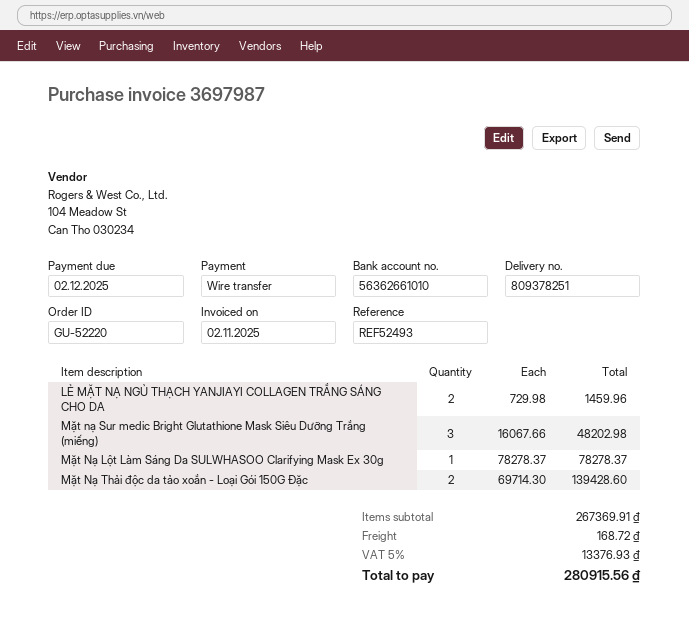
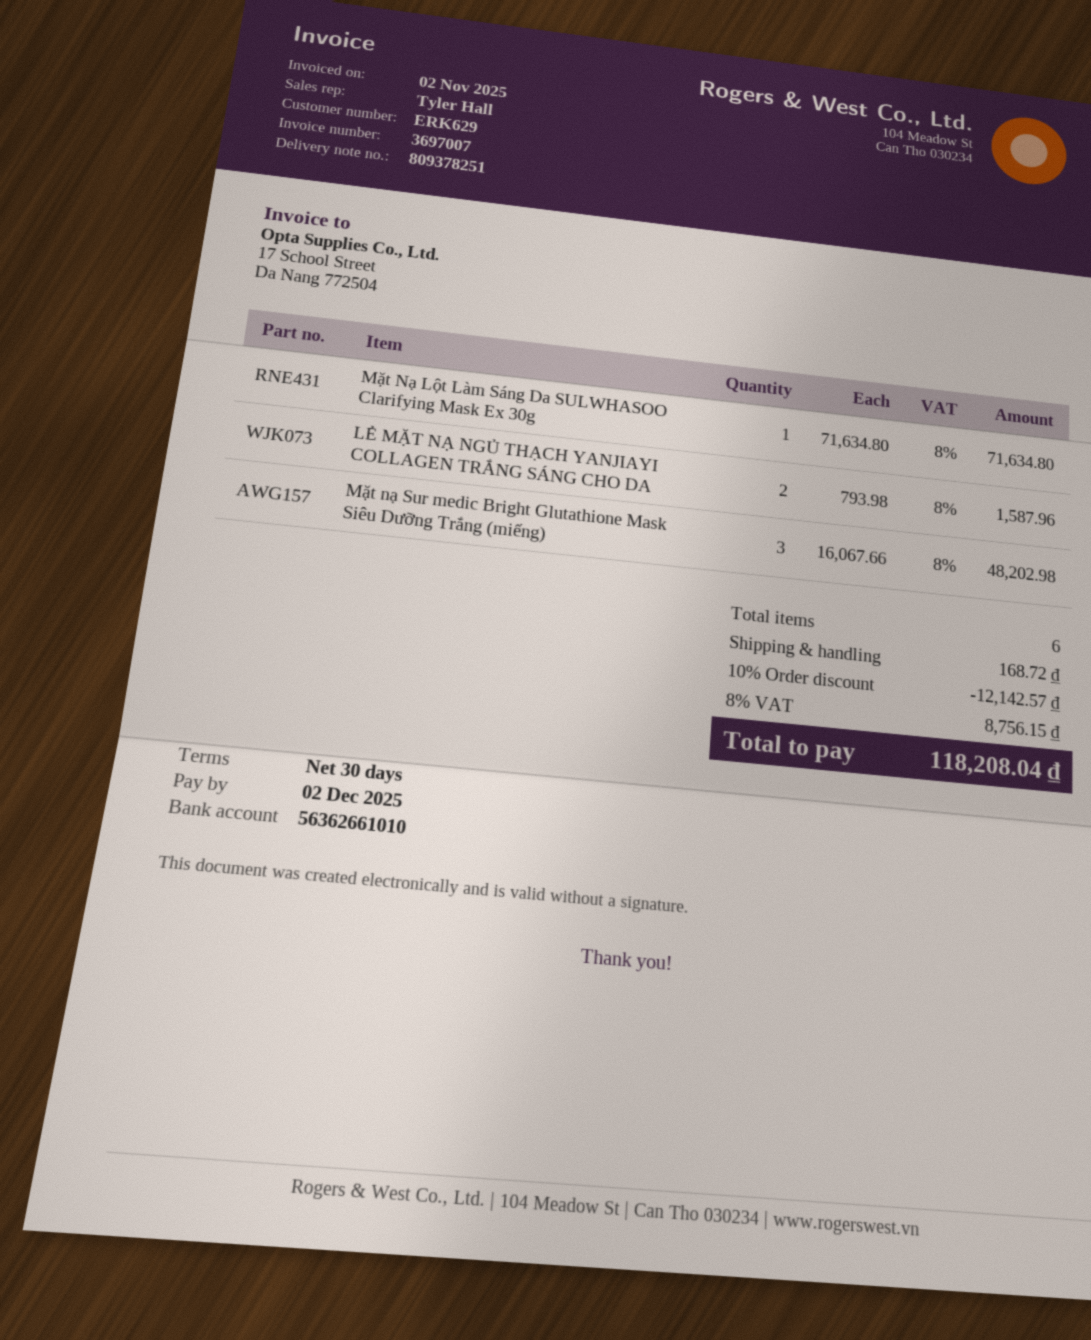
invoice number: 3697987 -> 3697007
LẺ MẶT NẠ NGỦ THẠCH YANJIAYI COLLAGEN TRẮNG SÁNG CHO DA: 2 x 729.98 = 1459.96 -> 2 x 793.98 = 1587.96
Mặt Nạ Lột Làm Sáng Da SULWHASOO Clarifying Mask Ex 30g: 1 x 78278.37 = 78278.37 -> 1 x 71634.80 = 71634.80
Mặt Nạ Thải độc da tảo xoắn - Loại Gói 150G Đặc: 2 x 69714.30 = 139428.60 -> none
discount: none -> 10% = 12142.57
tax: 5% = 13376.93 -> 8% = 8756.15
total: 280915.56 -> 118208.04

